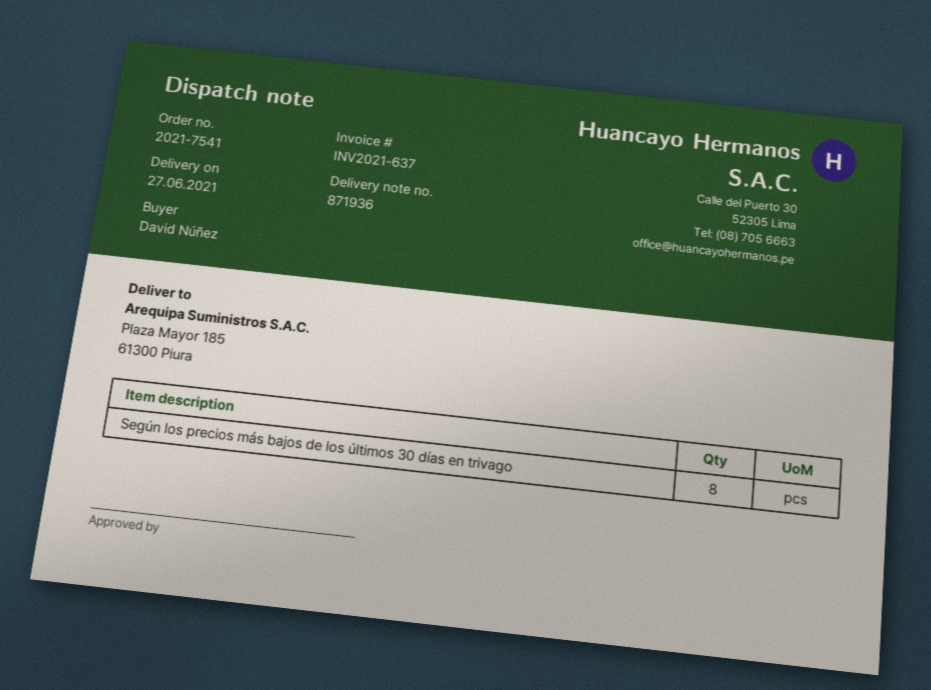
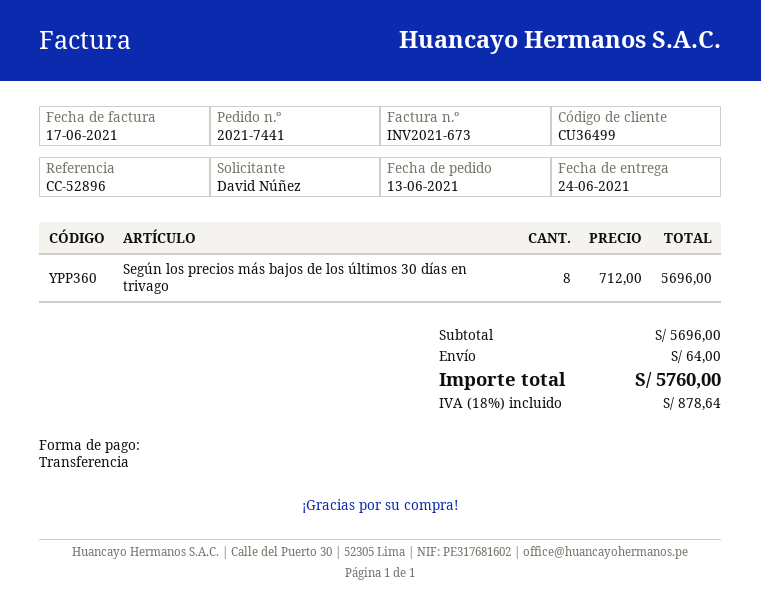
order number: 2021-7541 -> 2021-7441
delivery date: 2021-06-27 -> 2021-06-24
invoice number: INV2021-637 -> INV2021-673

